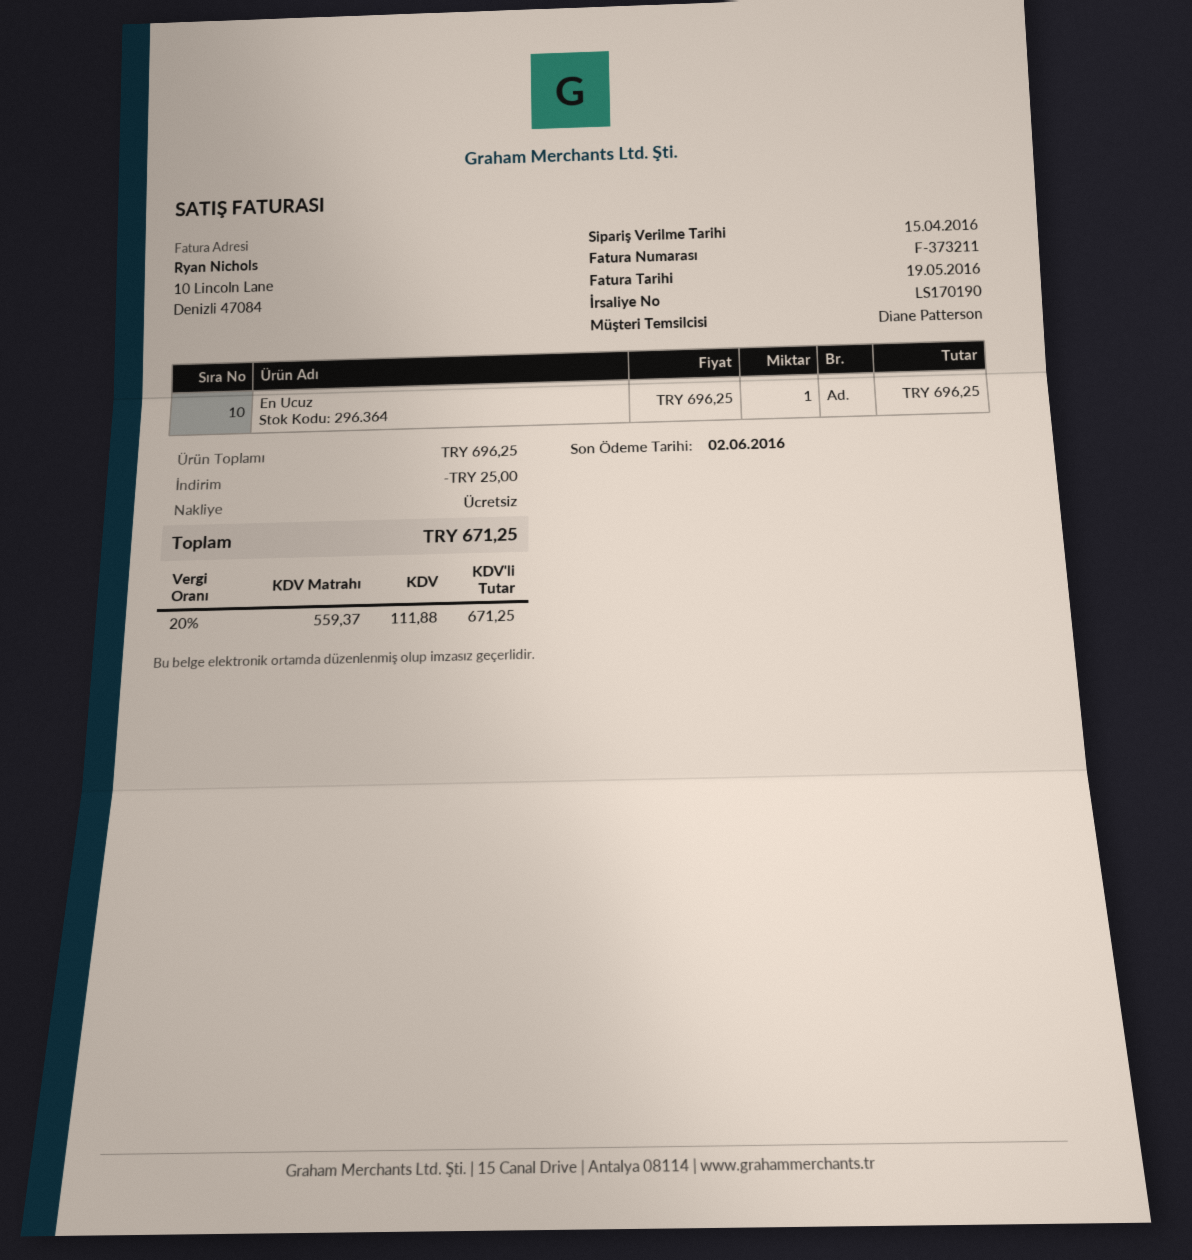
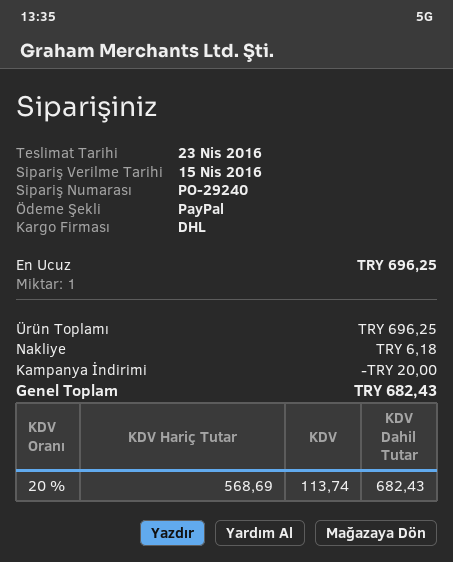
discount: 25.00 -> 20.00
shipping: 0.00 -> 6.18
net: 559.37 -> 568.69
tax: 20% = 111.88 -> 20% = 113.74
total: 671.25 -> 682.43

